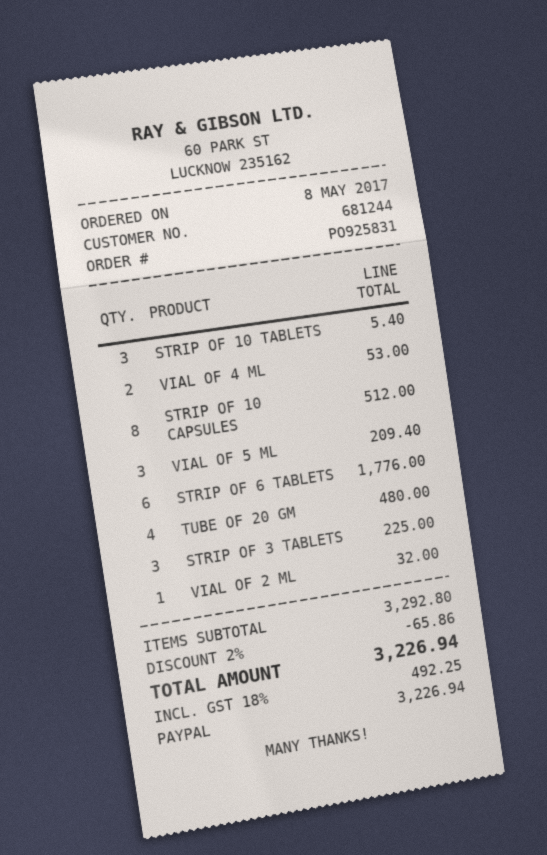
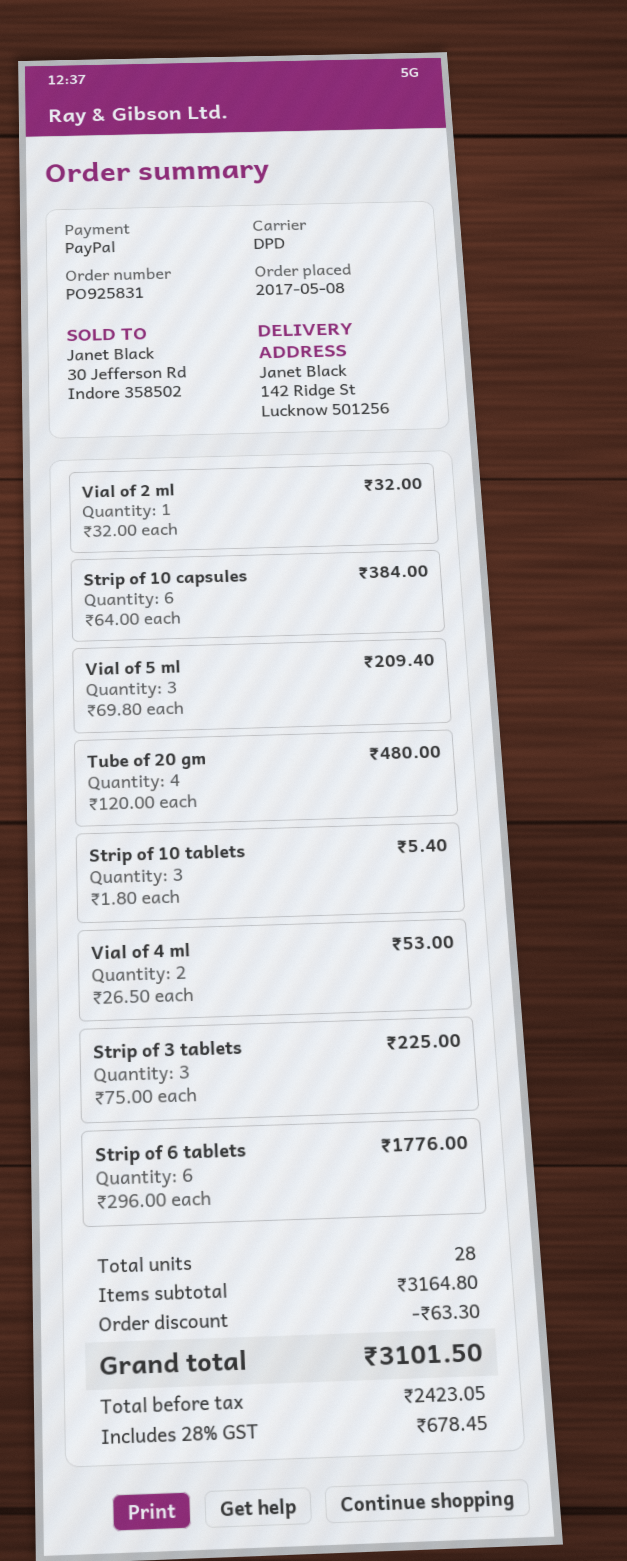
STRIP OF 10 CAPSULES: 8 for 512.00 -> 6 for 384.00
subtotal: 3292.80 -> 3164.80
discount: 65.86 -> 63.30
tax: 18% = 492.25 -> 28% = 678.45
total: 3226.94 -> 3101.50

